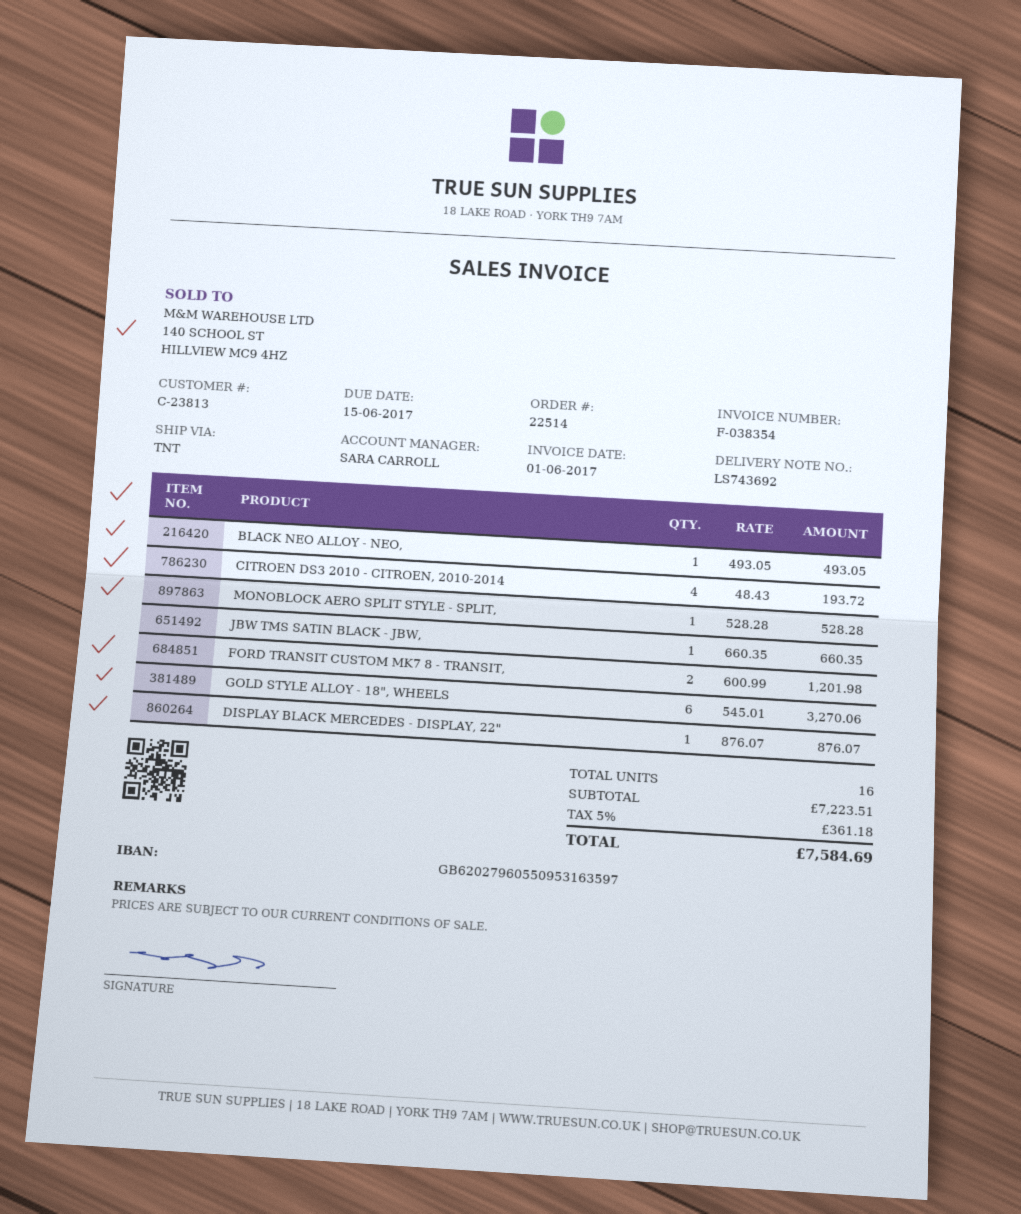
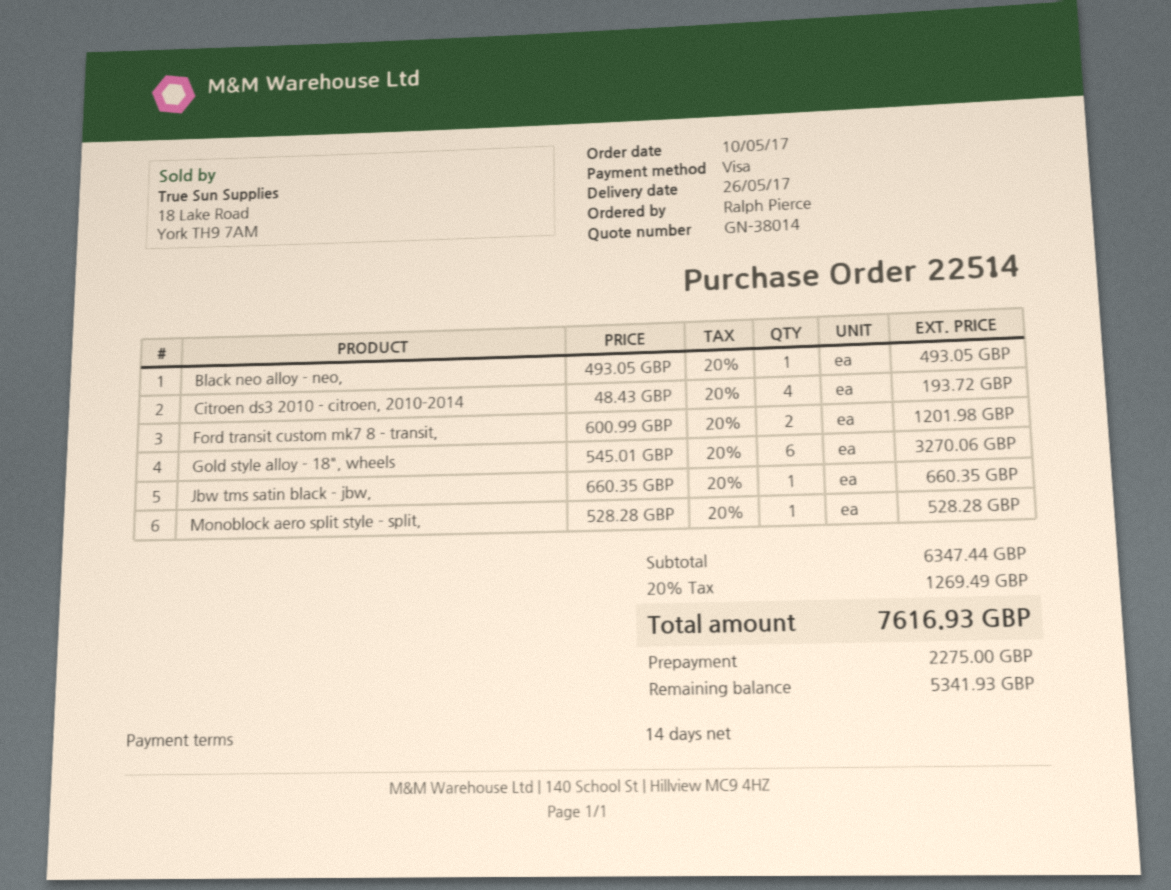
DISPLAY BLACK MERCEDES - DISPLAY, 22": 1 x 876.07 = 876.07 -> none
subtotal: 7223.51 -> 6347.44
tax: 5% = 361.18 -> 20% = 1269.49
total: 7584.69 -> 7616.93

